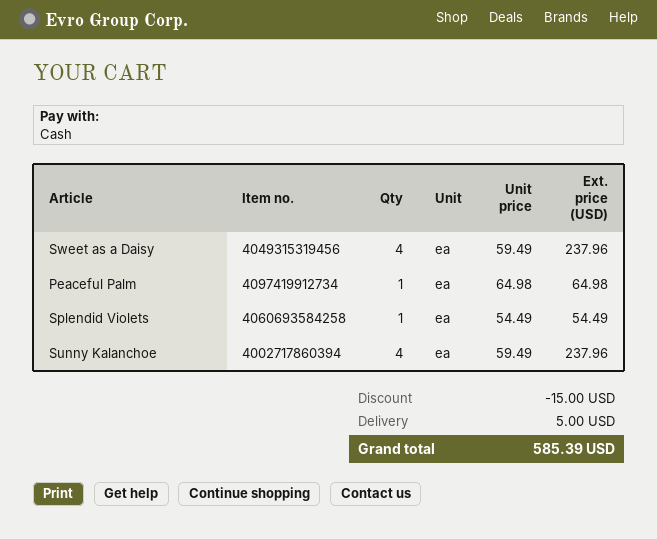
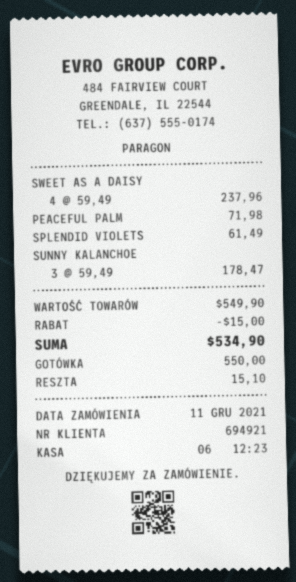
Peaceful Palm: 1 x 64.98 = 64.98 -> 1 x 71.98 = 71.98
Splendid Violets: 1 x 54.49 = 54.49 -> 1 x 61.49 = 61.49
Sunny Kalanchoe: 4 x 59.49 = 237.96 -> 3 x 59.49 = 178.47
shipping: 5.00 -> none
total: 585.39 -> 534.90

